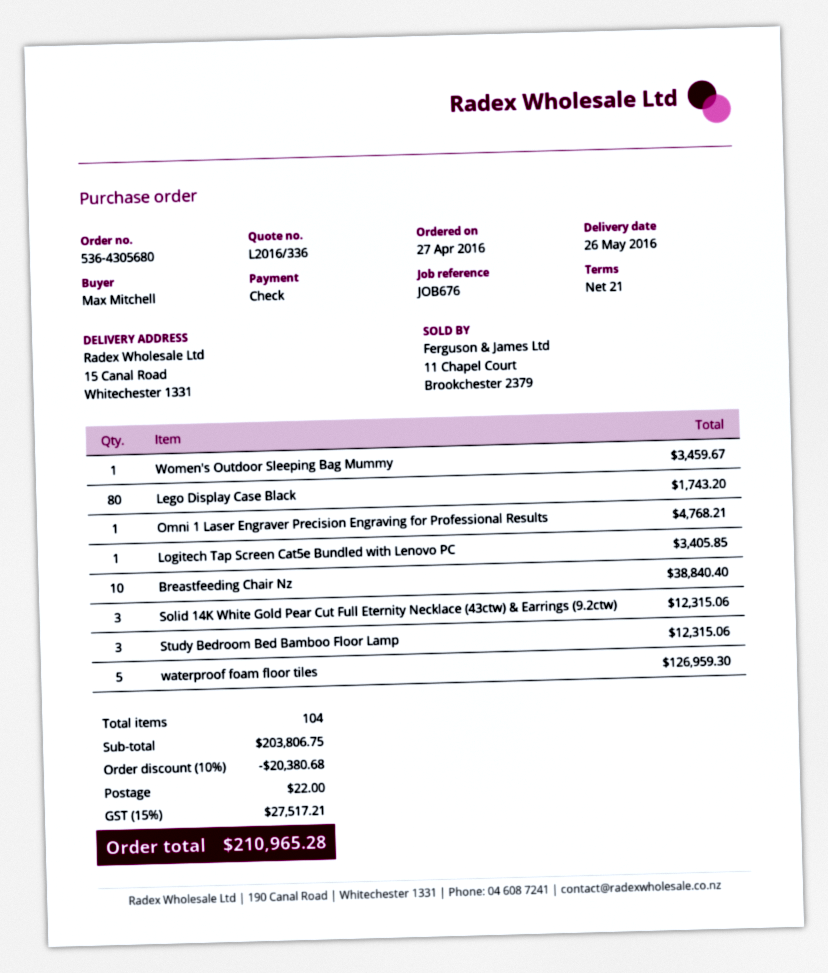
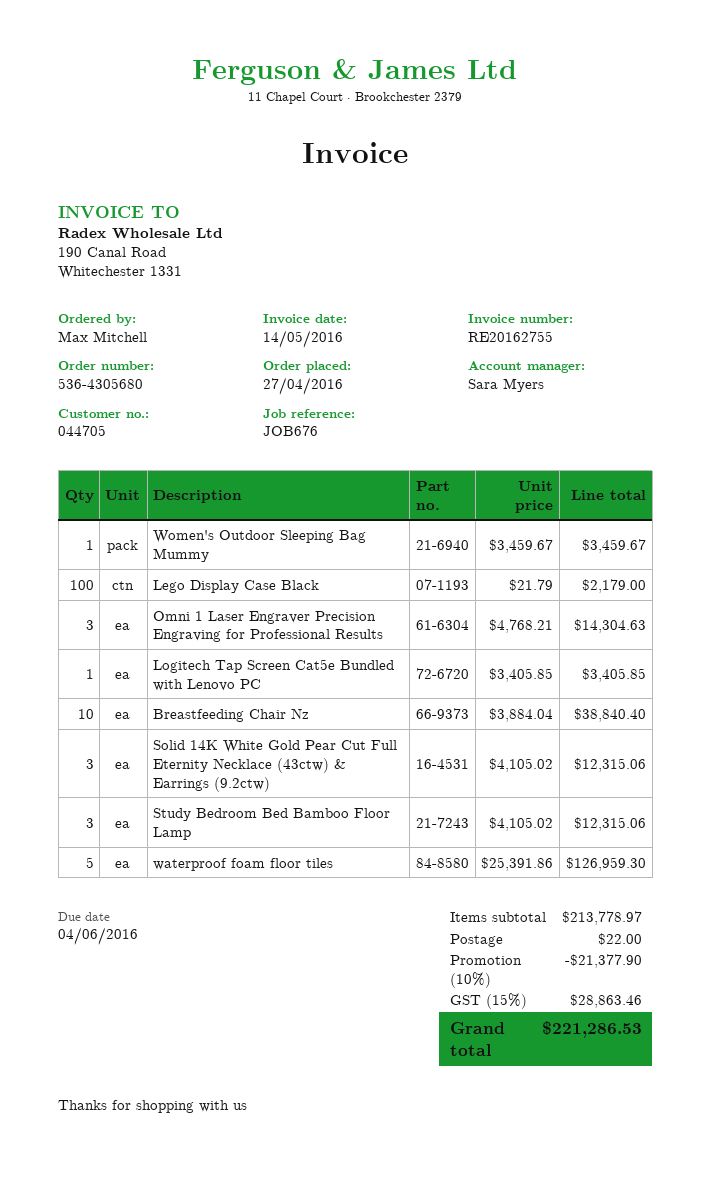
Lego Display Case Black: 80 for 1743.20 -> 100 for 2179.00
Omni 1 Laser Engraver Precision Engraving for Professional Results: 1 for 4768.21 -> 3 for 14304.63
subtotal: 203806.75 -> 213778.97
discount: 10% = 20380.68 -> 10% = 21377.90
tax: 15% = 27517.21 -> 15% = 28863.46
total: 210965.28 -> 221286.53

